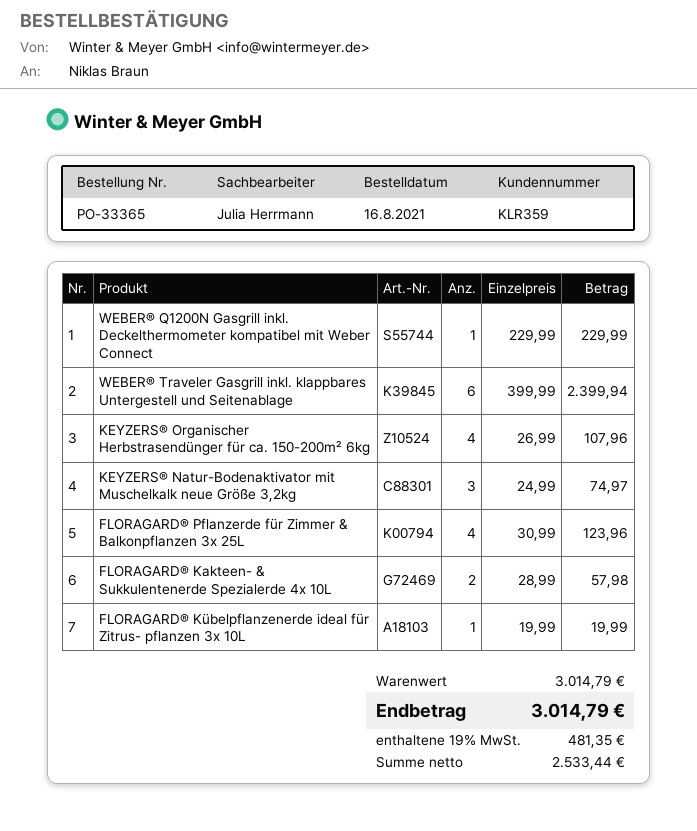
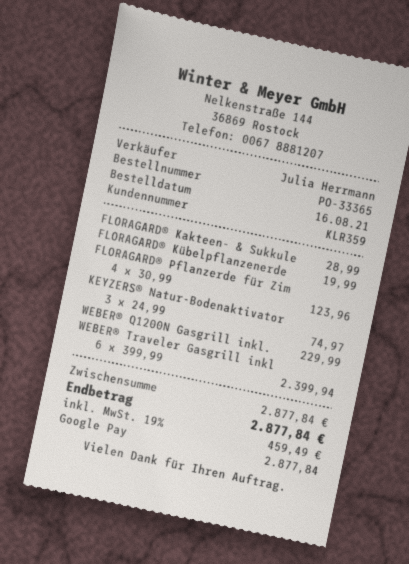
KEYZERS® Organischer Herbstrasendünger für ca. 150-200m² 6kg: 4 x 26.99 = 107.96 -> none
FLORAGARD® Kakteen- & Sukkulentenerde Spezialerde 4x 10L: 2 x 28.99 = 57.98 -> 1 x 28.99 = 28.99
subtotal: 3014.79 -> 2877.84
tax: 19% = 481.35 -> 19% = 459.49
total: 3014.79 -> 2877.84

